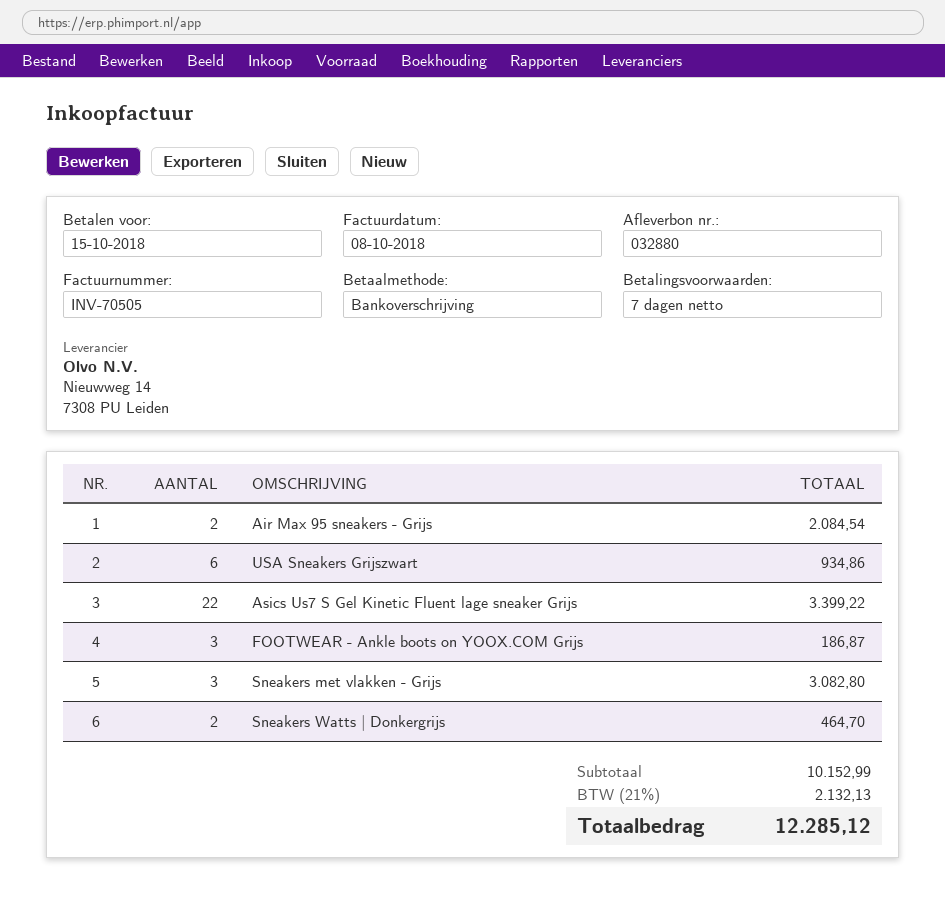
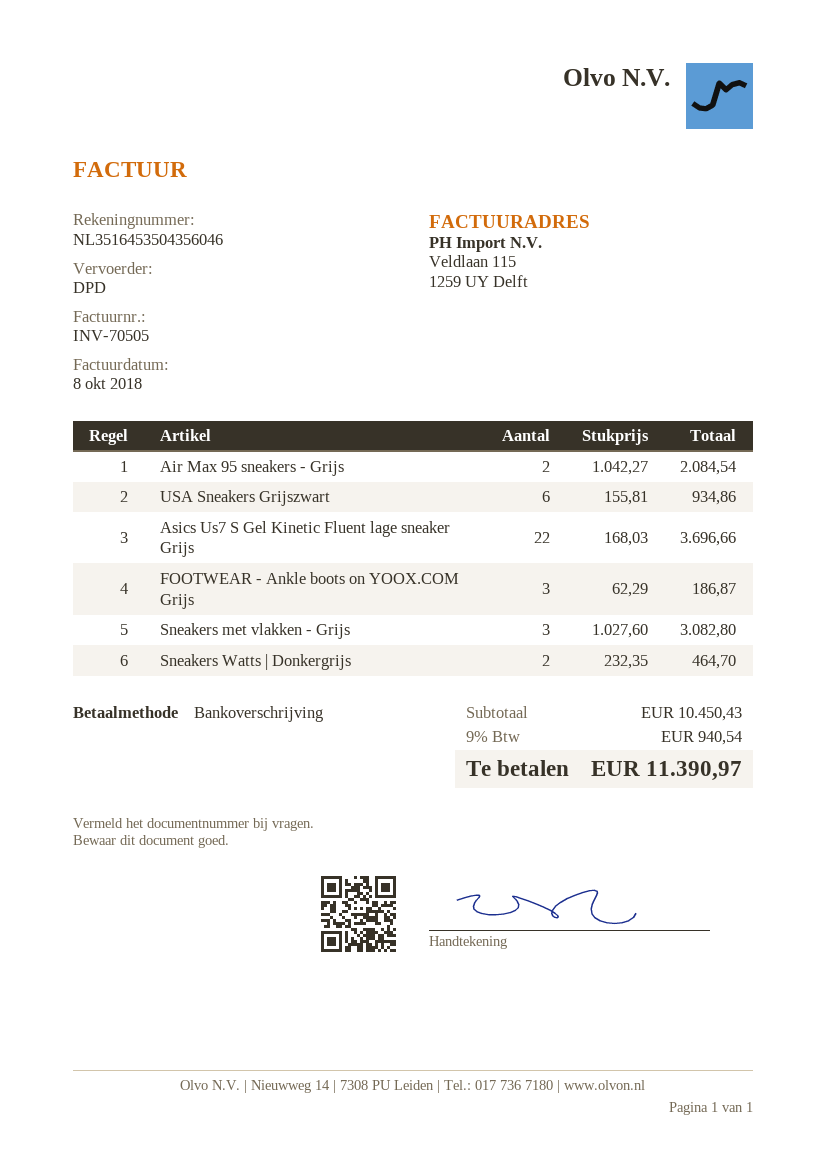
Asics Us7 S Gel Kinetic Fluent lage sneaker Grijs: 22 for 3399.22 -> 22 for 3696.66
subtotal: 10152.99 -> 10450.43
tax: 21% = 2132.13 -> 9% = 940.54
total: 12285.12 -> 11390.97

